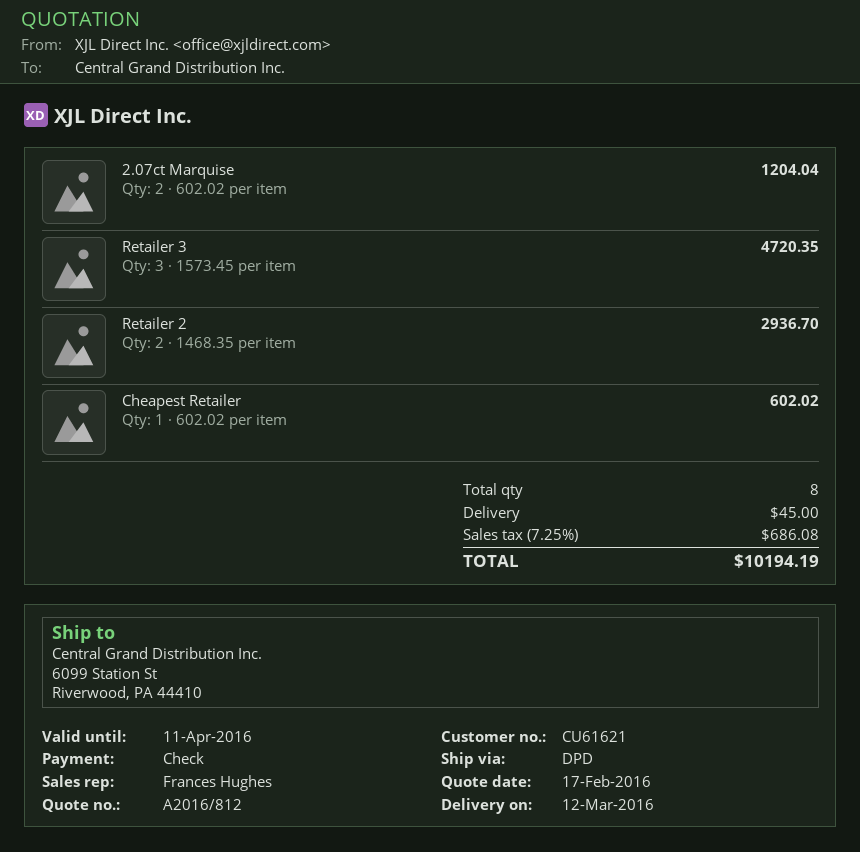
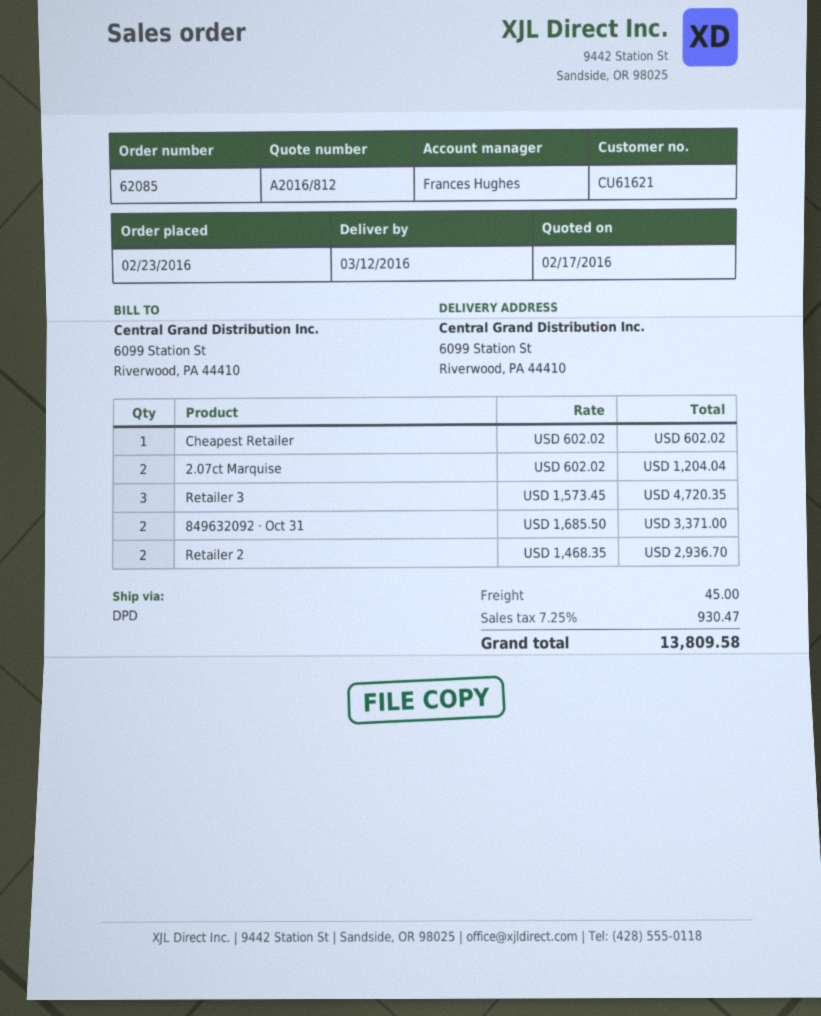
849632092 · Oct 31: none -> 2 x 1685.50 = 3371.00
tax: 7.25% = 686.08 -> 7.25% = 930.47
total: 10194.19 -> 13809.58

